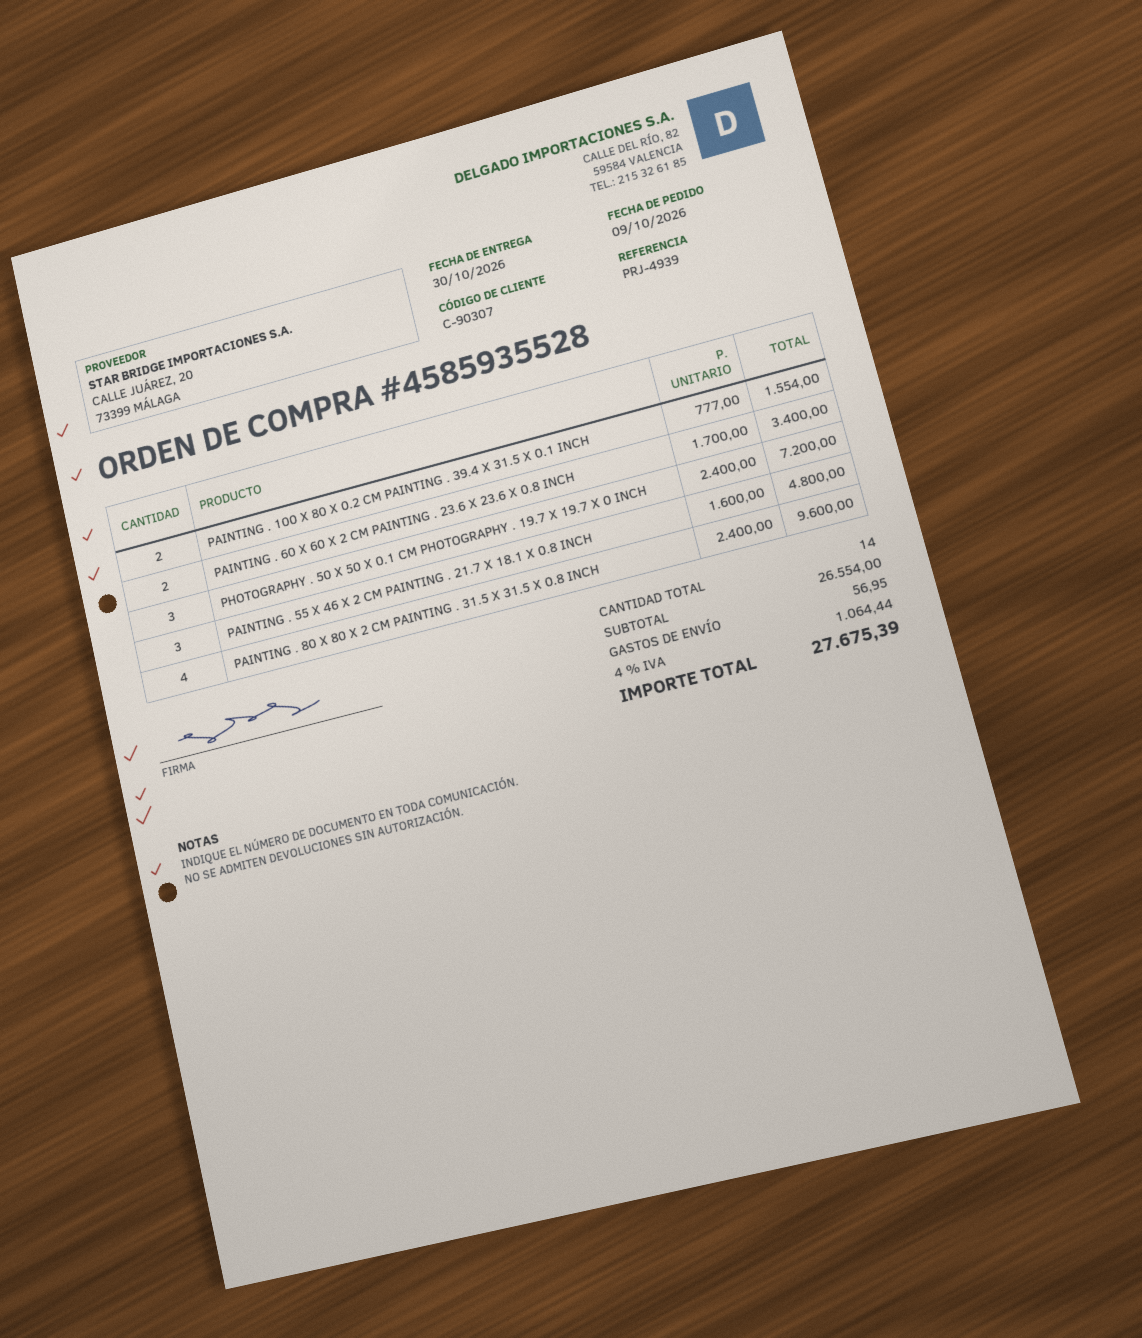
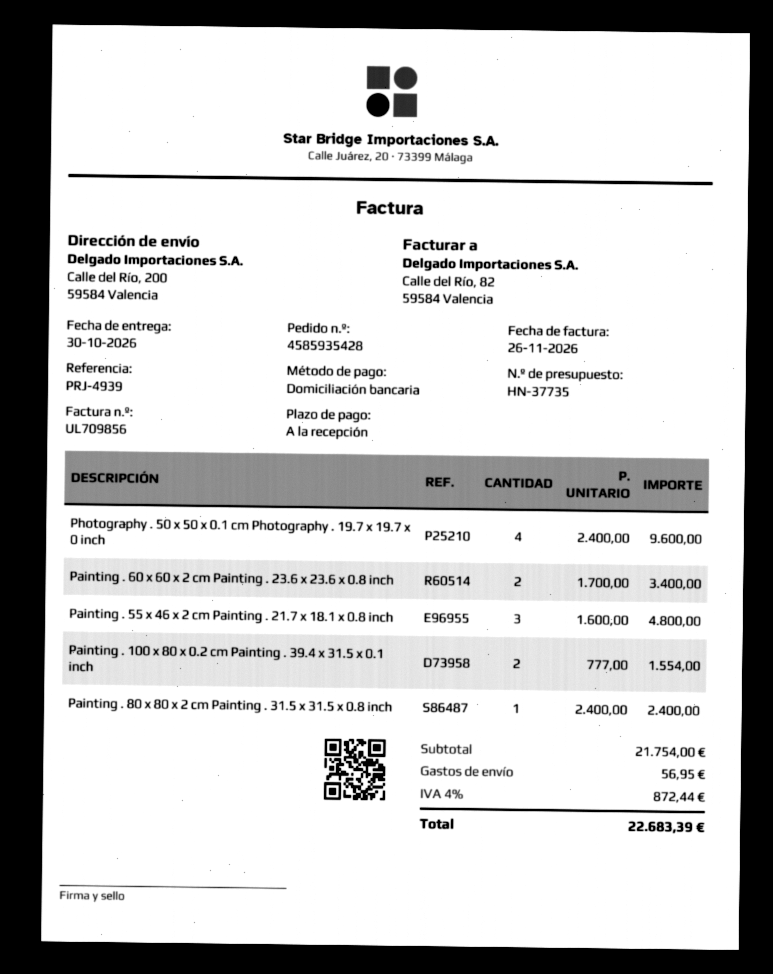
order number: 4585935528 -> 4585935428
PHOTOGRAPHY . 50 X 50 X 0.1 CM PHOTOGRAPHY . 19.7 X 19.7 X 0 INCH: 3 x 2400.00 = 7200.00 -> 4 x 2400.00 = 9600.00
PAINTING . 80 X 80 X 2 CM PAINTING . 31.5 X 31.5 X 0.8 INCH: 4 x 2400.00 = 9600.00 -> 1 x 2400.00 = 2400.00
subtotal: 26554.00 -> 21754.00
tax: 4% = 1064.44 -> 4% = 872.44
total: 27675.39 -> 22683.39

